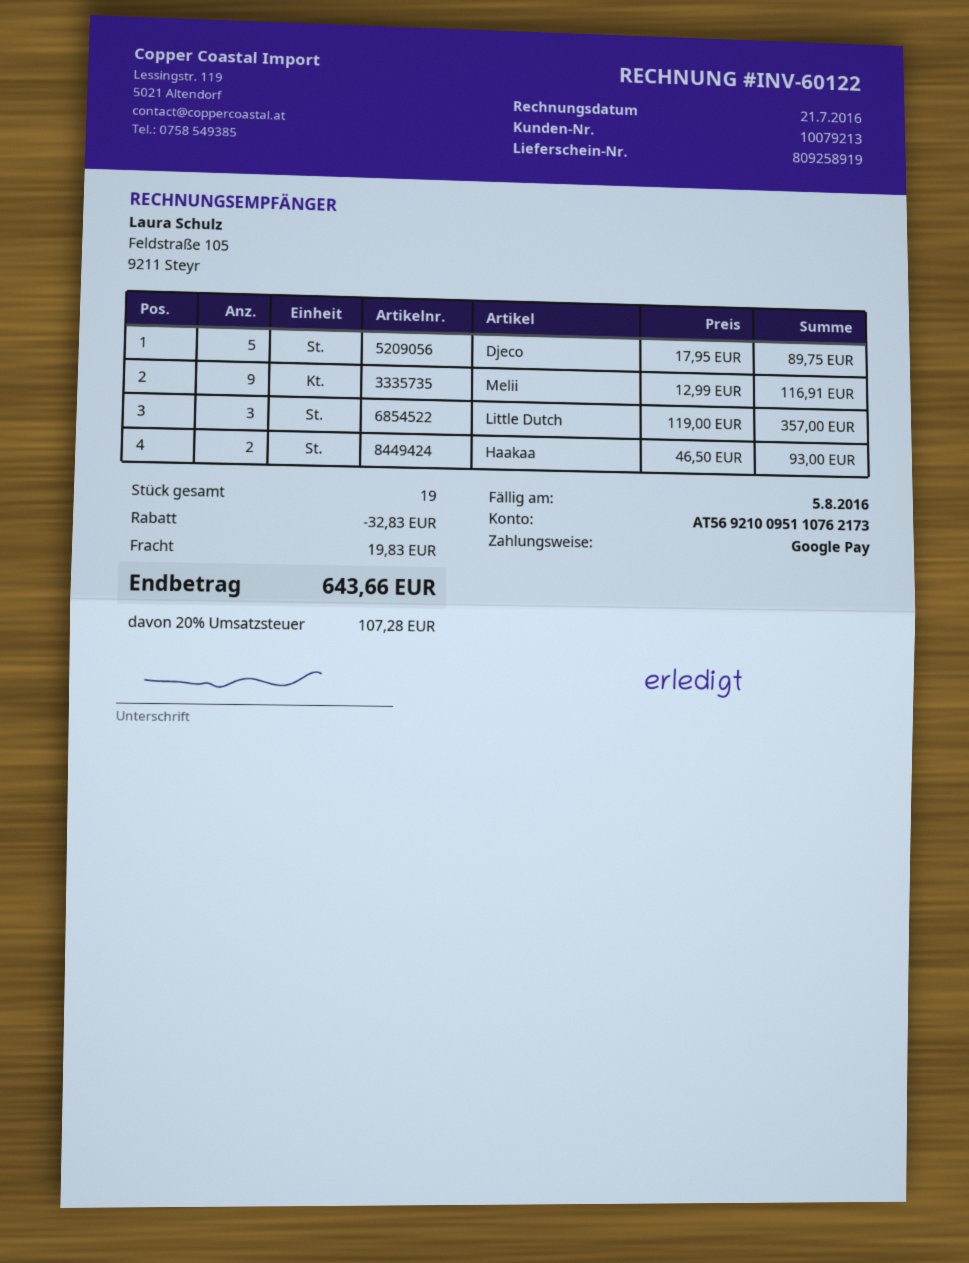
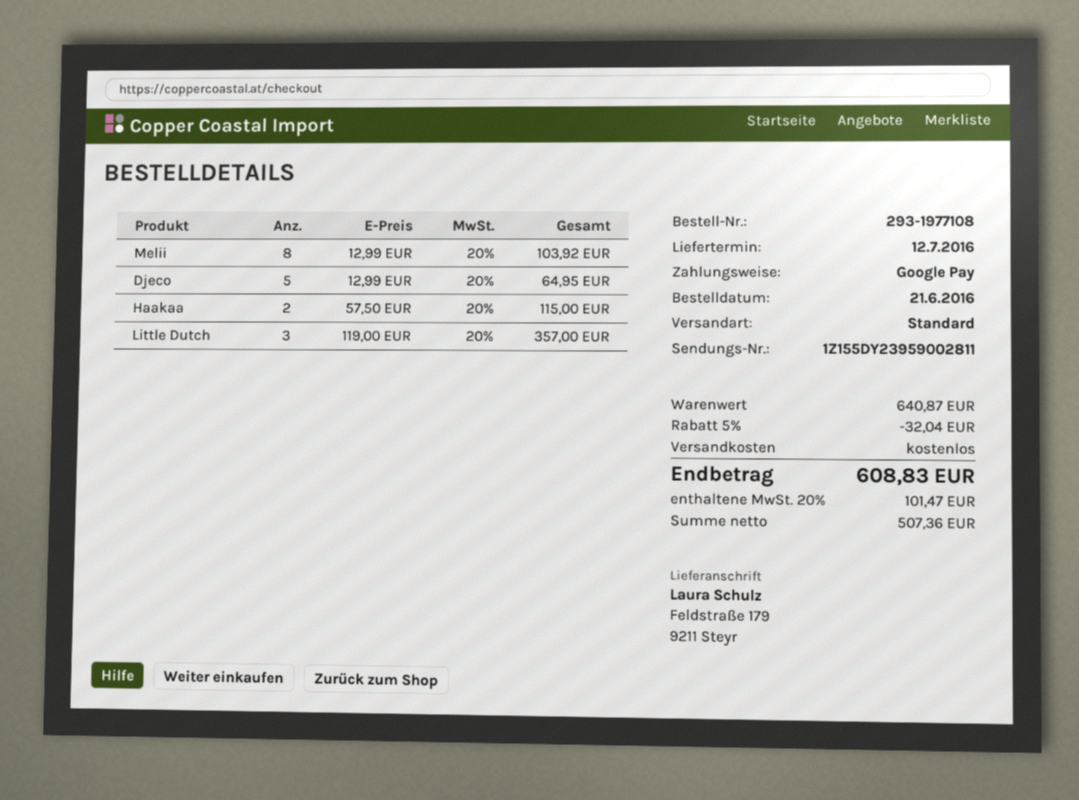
Djeco: 5 x 17.95 = 89.75 -> 5 x 12.99 = 64.95
Melii: 9 x 12.99 = 116.91 -> 8 x 12.99 = 103.92
Haakaa: 2 x 46.50 = 93.00 -> 2 x 57.50 = 115.00
discount: 32.83 -> 32.04
shipping: 19.83 -> 0.00
tax: 20% = 107.28 -> 20% = 101.47
total: 643.66 -> 608.83

